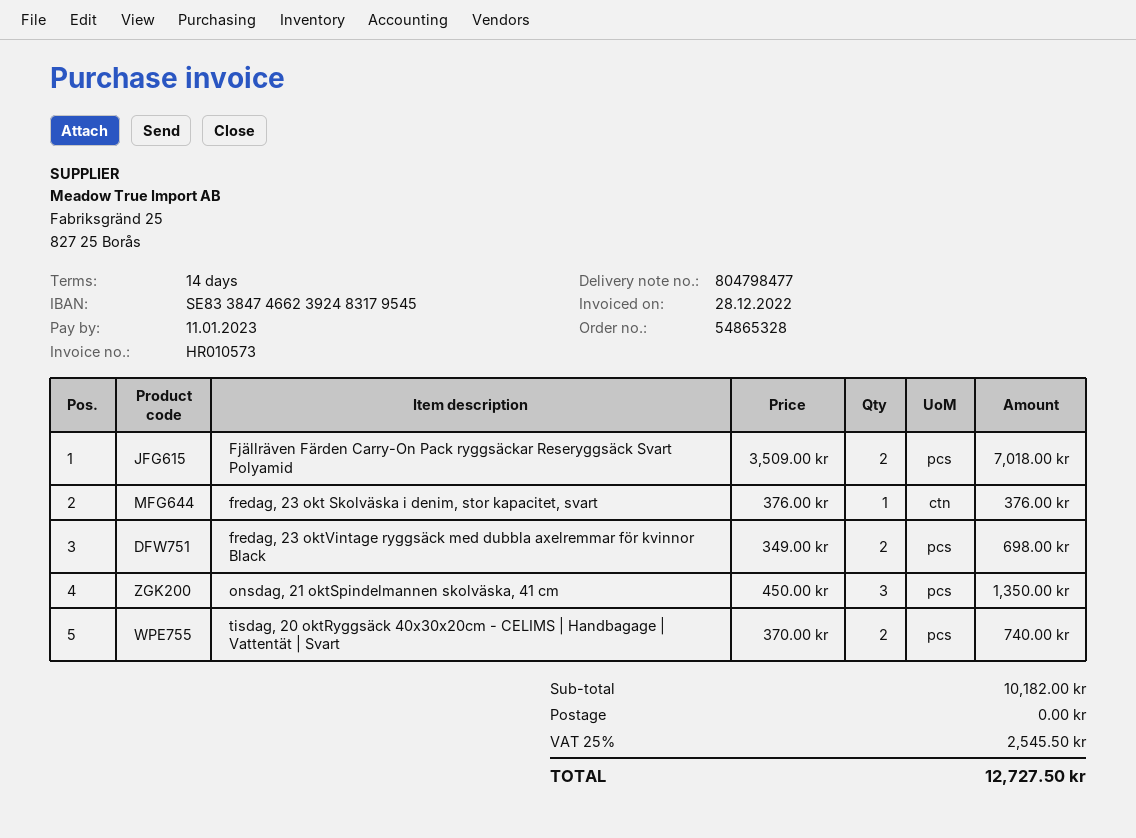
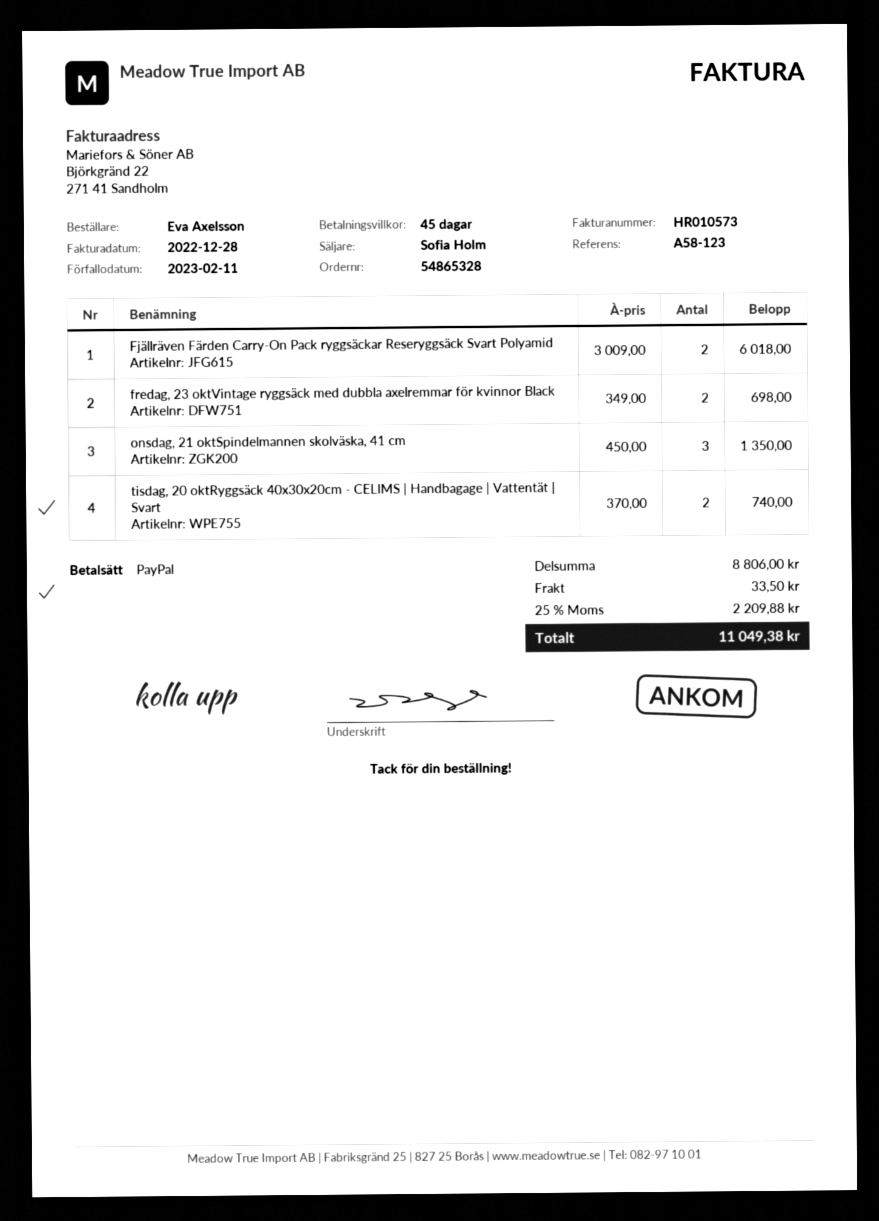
payment terms: 14 days -> 45 days
due date: 2023-01-11 -> 2023-02-11
Fjällräven Färden Carry-On Pack ryggsäckar Reseryggsäck Svart Polyamid: 2 x 3509.00 = 7018.00 -> 2 x 3009.00 = 6018.00
fredag, 23 okt Skolväska i denim, stor kapacitet, svart: 1 x 376.00 = 376.00 -> none
subtotal: 10182.00 -> 8806.00
shipping: 0.00 -> 33.50
tax: 25% = 2545.50 -> 25% = 2209.88
total: 12727.50 -> 11049.38

